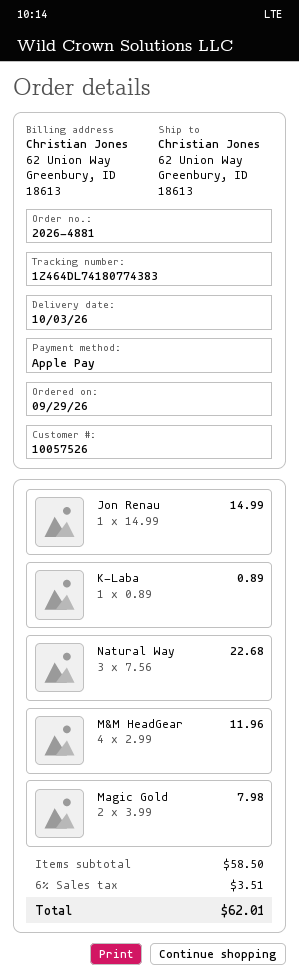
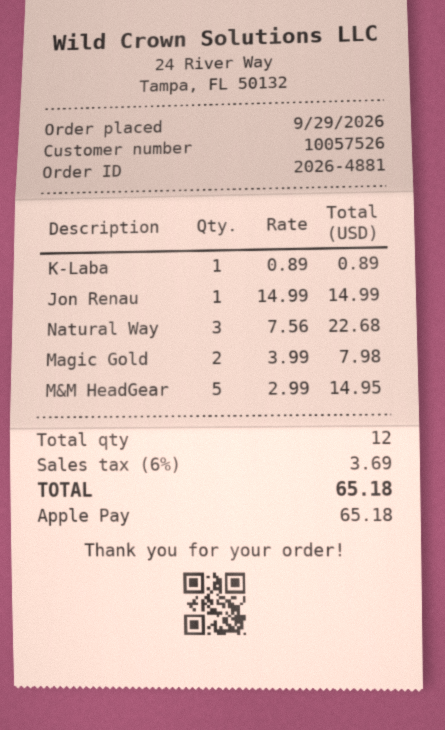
M&M HeadGear: 4 x 2.99 = 11.96 -> 5 x 2.99 = 14.95
tax: 6% = 3.51 -> 6% = 3.69
total: 62.01 -> 65.18

